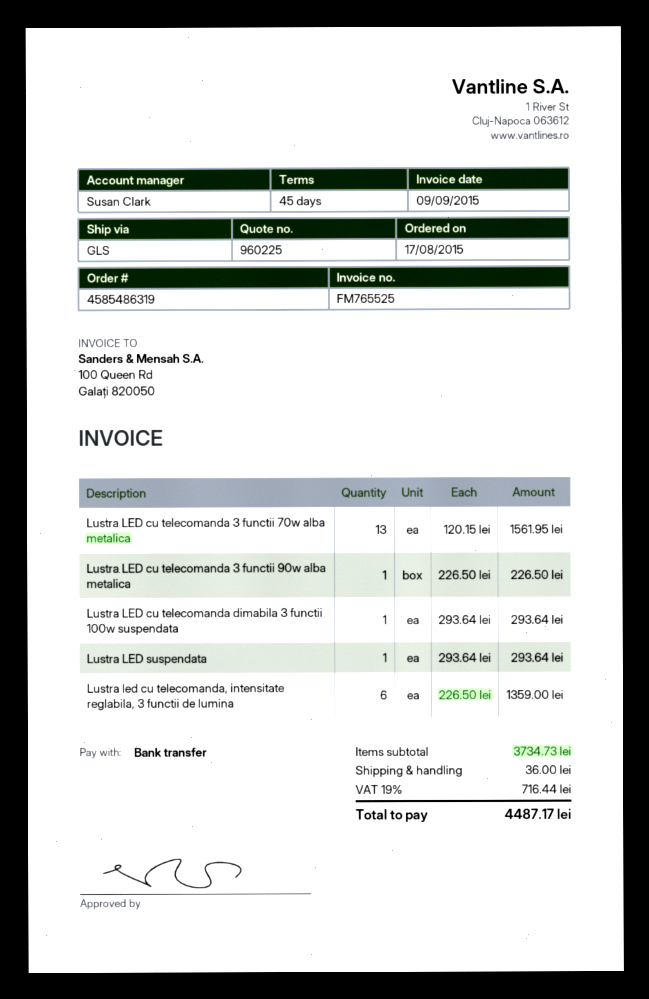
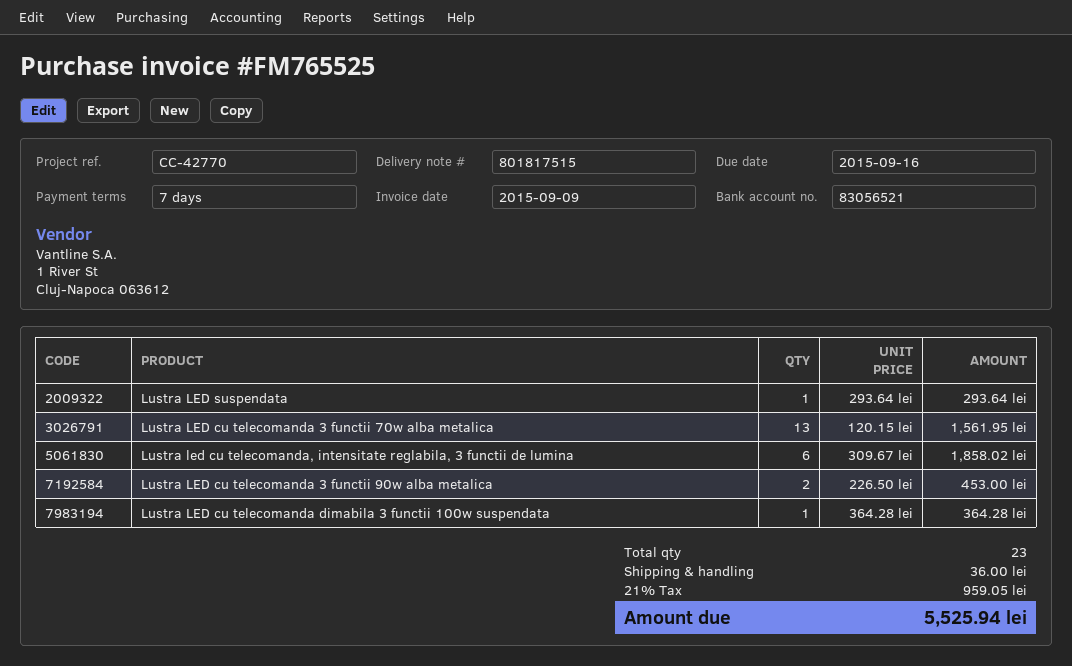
payment terms: 45 days -> 7 days
Lustra LED cu telecomanda 3 functii 90w alba metalica: 1 x 226.50 = 226.50 -> 2 x 226.50 = 453.00
Lustra LED cu telecomanda dimabila 3 functii 100w suspendata: 1 x 293.64 = 293.64 -> 1 x 364.28 = 364.28
Lustra led cu telecomanda, intensitate reglabila, 3 functii de lumina: 6 x 226.50 = 1359.00 -> 6 x 309.67 = 1858.02
tax: 19% = 716.44 -> 21% = 959.05
total: 4487.17 -> 5525.94

